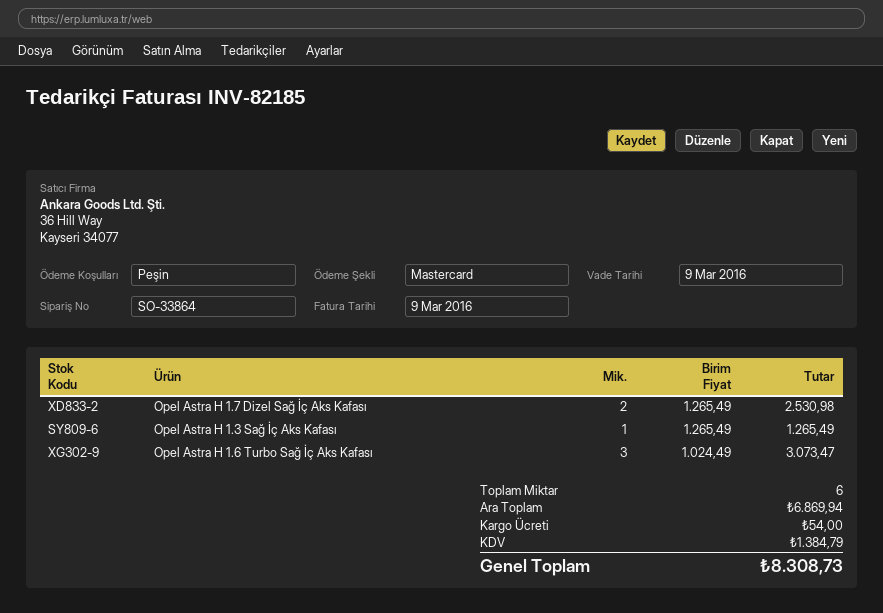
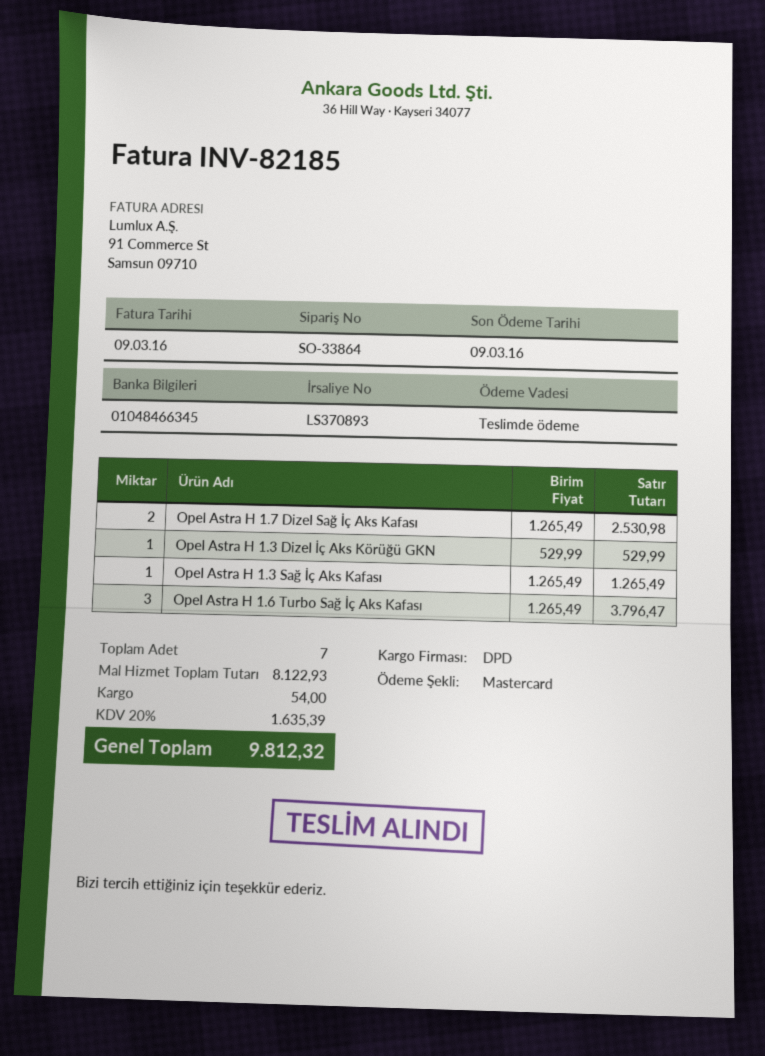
Opel Astra H 1.6 Turbo Sağ İç Aks Kafası: 3 x 1024.49 = 3073.47 -> 3 x 1265.49 = 3796.47
Opel Astra H 1.3 Dizel İç Aks Körüğü GKN: none -> 1 x 529.99 = 529.99
total quantity: 6 -> 7
subtotal: 6869.94 -> 8122.93
tax: 1384.79 -> 1635.39
total: 8308.73 -> 9812.32

